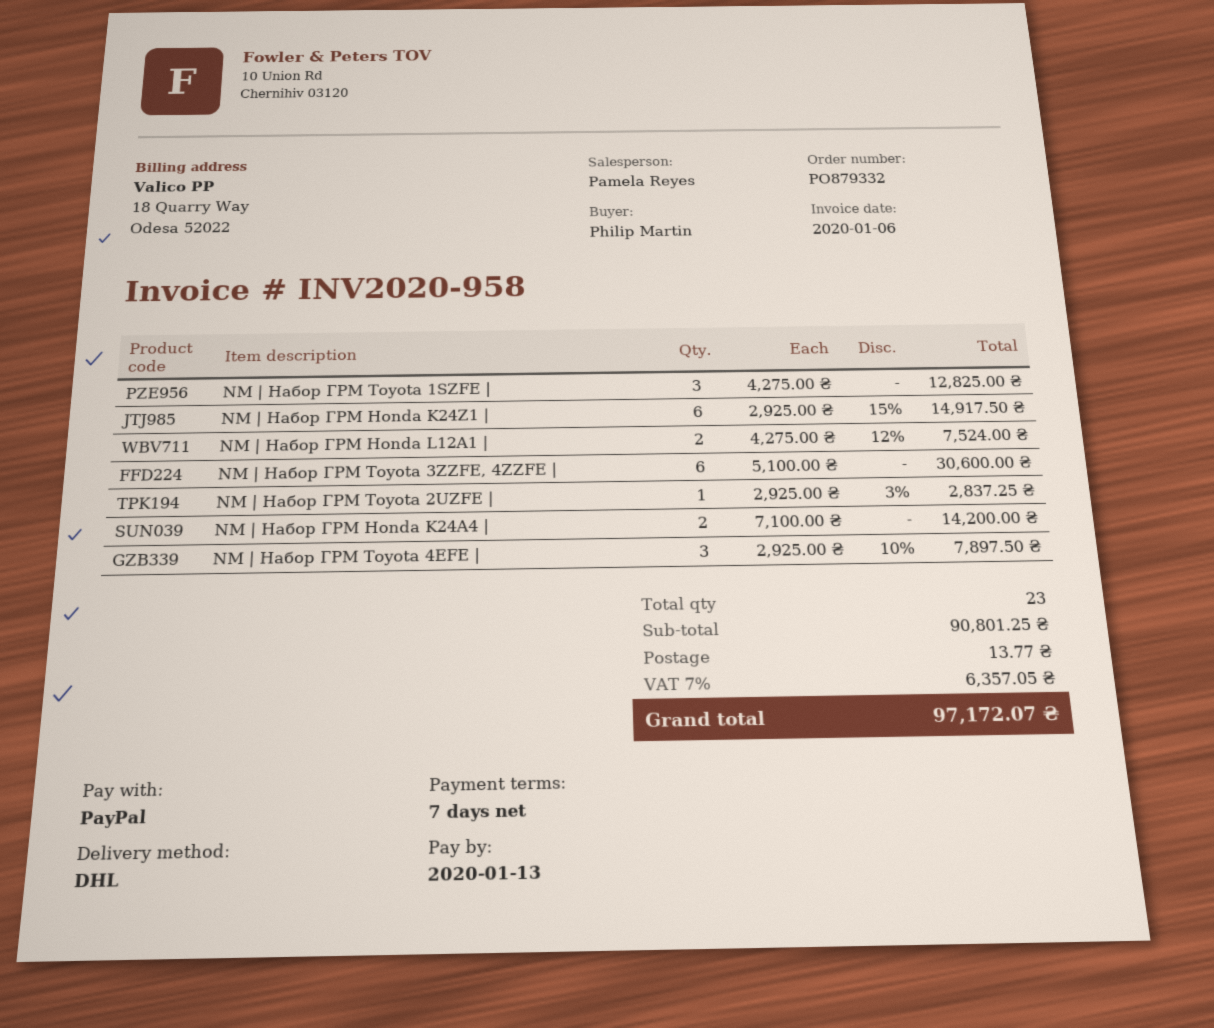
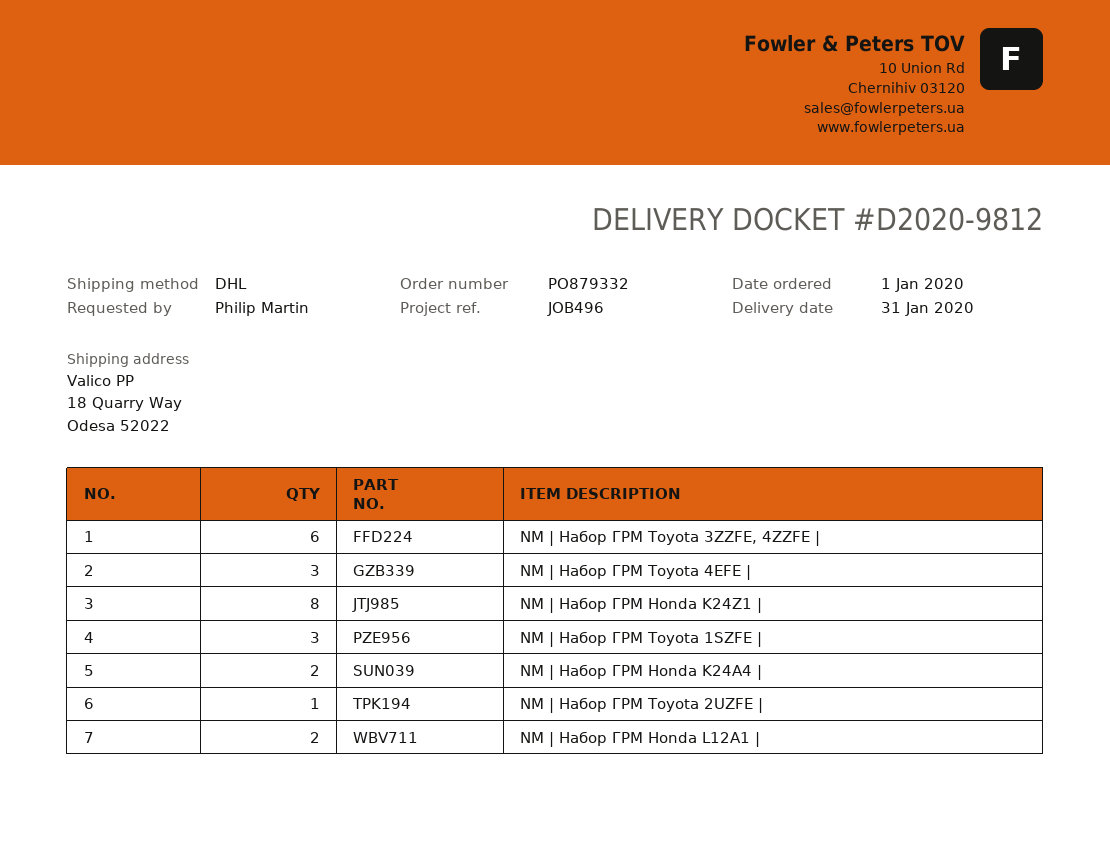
NM | Набор ГРМ Honda K24Z1 |: 6 -> 8

